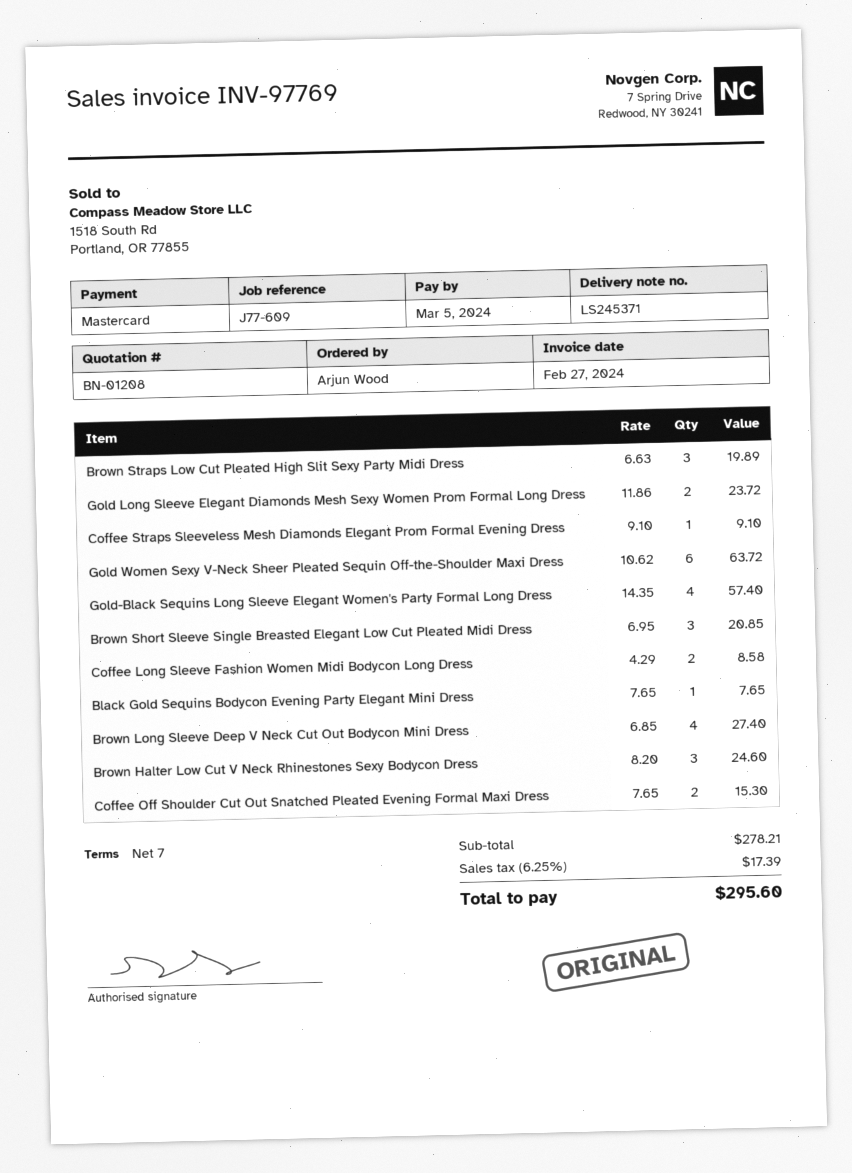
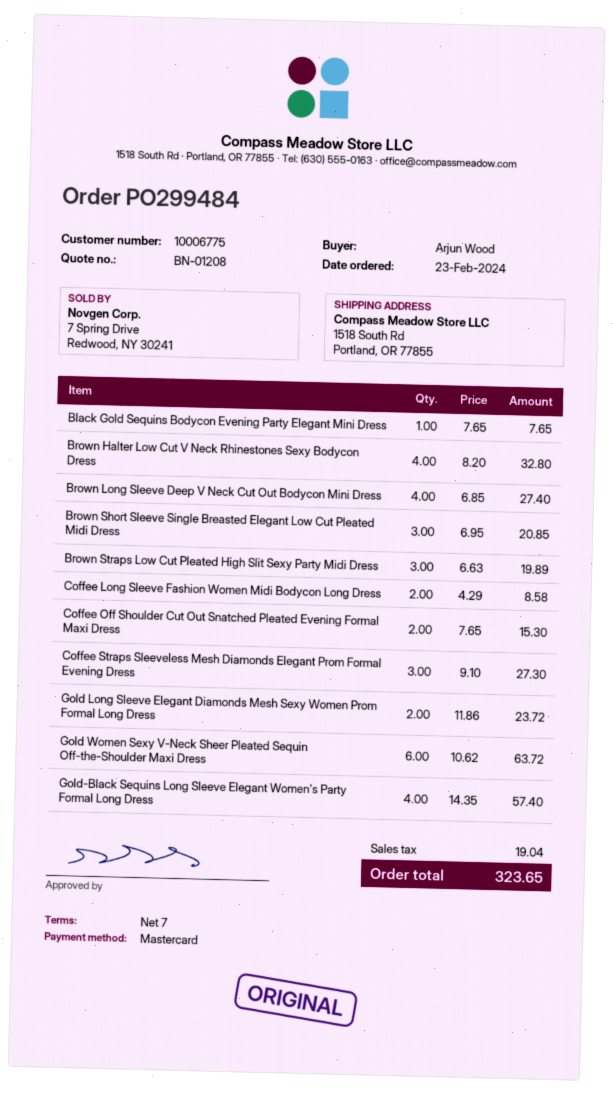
Coffee Straps Sleeveless Mesh Diamonds Elegant Prom Formal Evening Dress: 1 x 9.10 = 9.10 -> 3 x 9.10 = 27.30
Brown Halter Low Cut V Neck Rhinestones Sexy Bodycon Dress: 3 x 8.20 = 24.60 -> 4 x 8.20 = 32.80
tax: 17.39 -> 19.04
total: 295.60 -> 323.65

